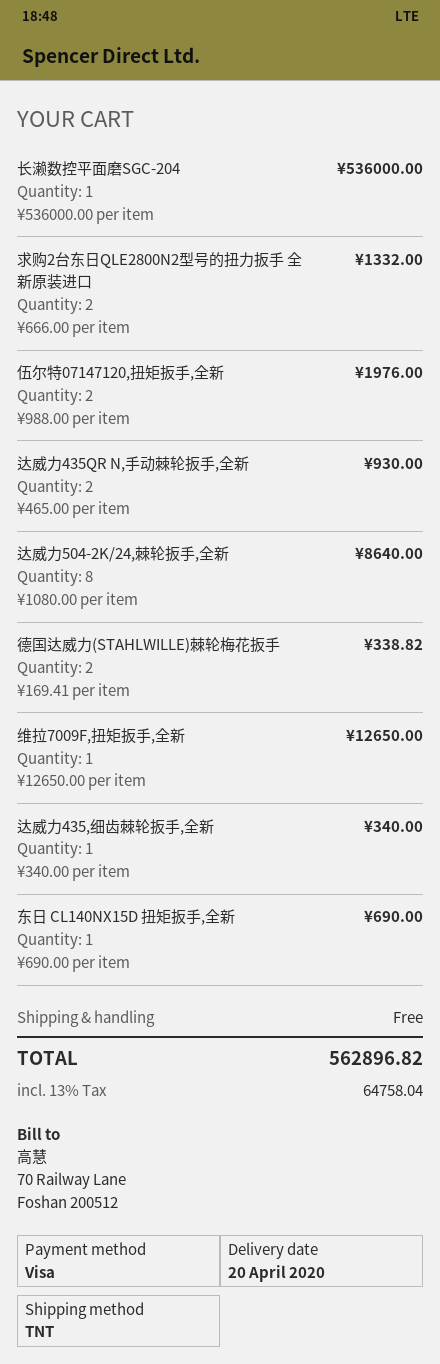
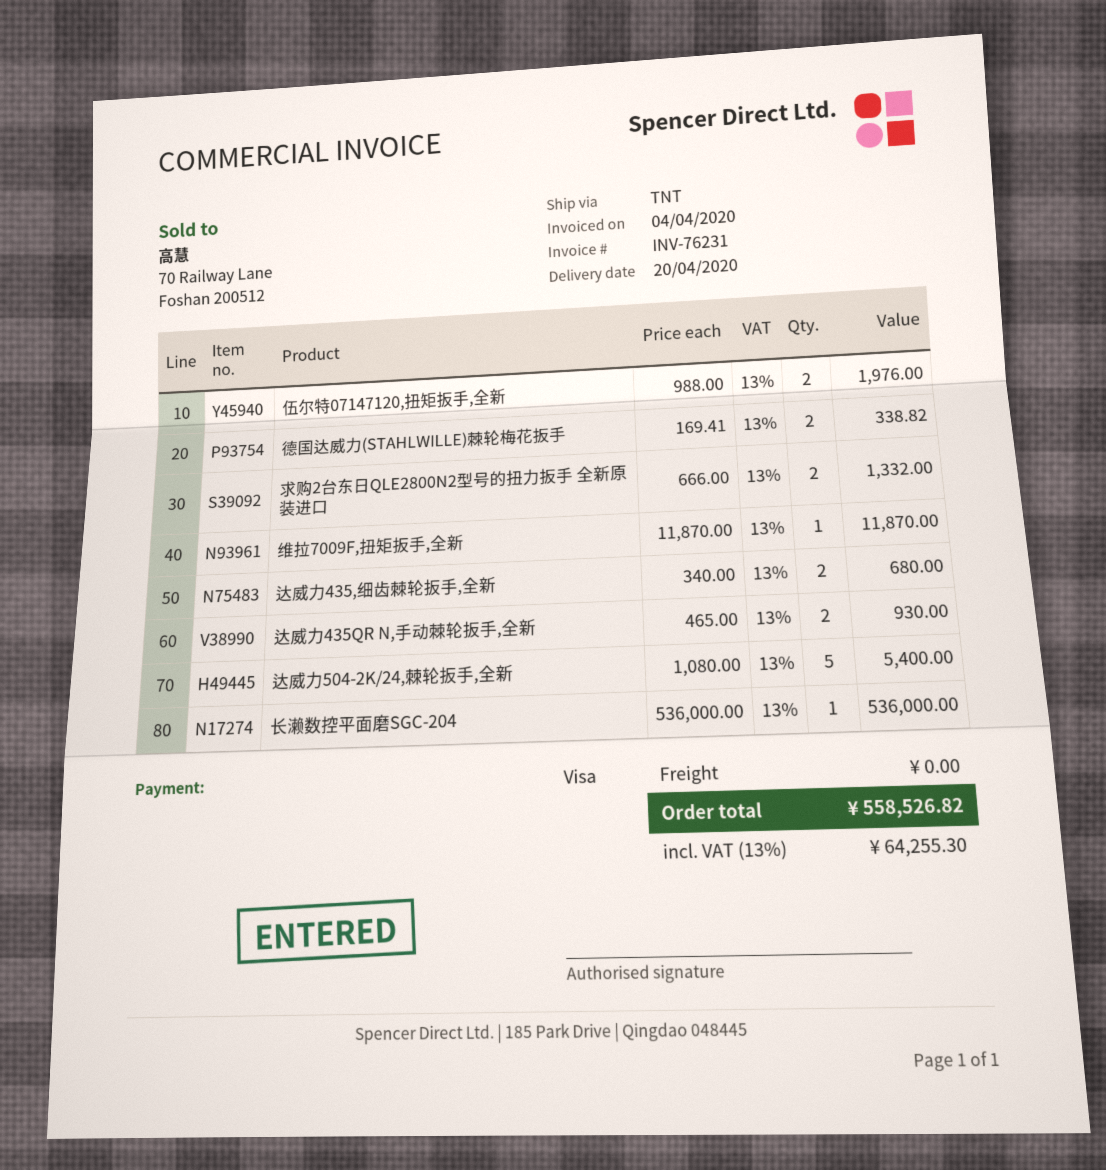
达威力504-2K/24,棘轮扳手,全新: 8 x 1080.00 = 8640.00 -> 5 x 1080.00 = 5400.00
维拉7009F,扭矩扳手,全新: 1 x 12650.00 = 12650.00 -> 1 x 11870.00 = 11870.00
达威力435,细齿棘轮扳手,全新: 1 x 340.00 = 340.00 -> 2 x 340.00 = 680.00
东日 CL140NX15D 扭矩扳手,全新: 1 x 690.00 = 690.00 -> none
tax: 13% = 64758.04 -> 13% = 64255.30
total: 562896.82 -> 558526.82

